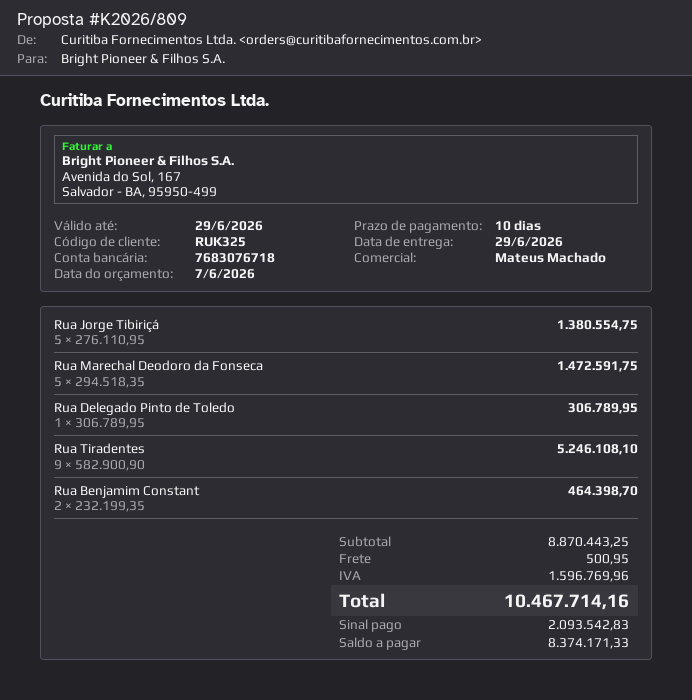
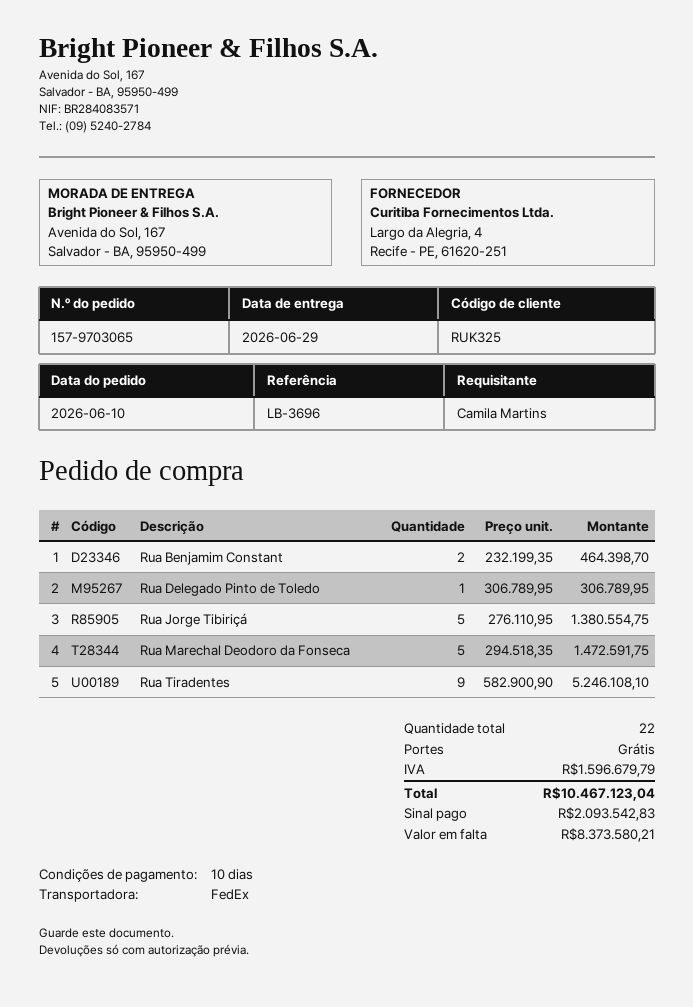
shipping: 500.95 -> 0.00
tax: 1596769.96 -> 1596679.79
total: 10467714.16 -> 10467123.04
balance: 8374171.33 -> 8373580.21

